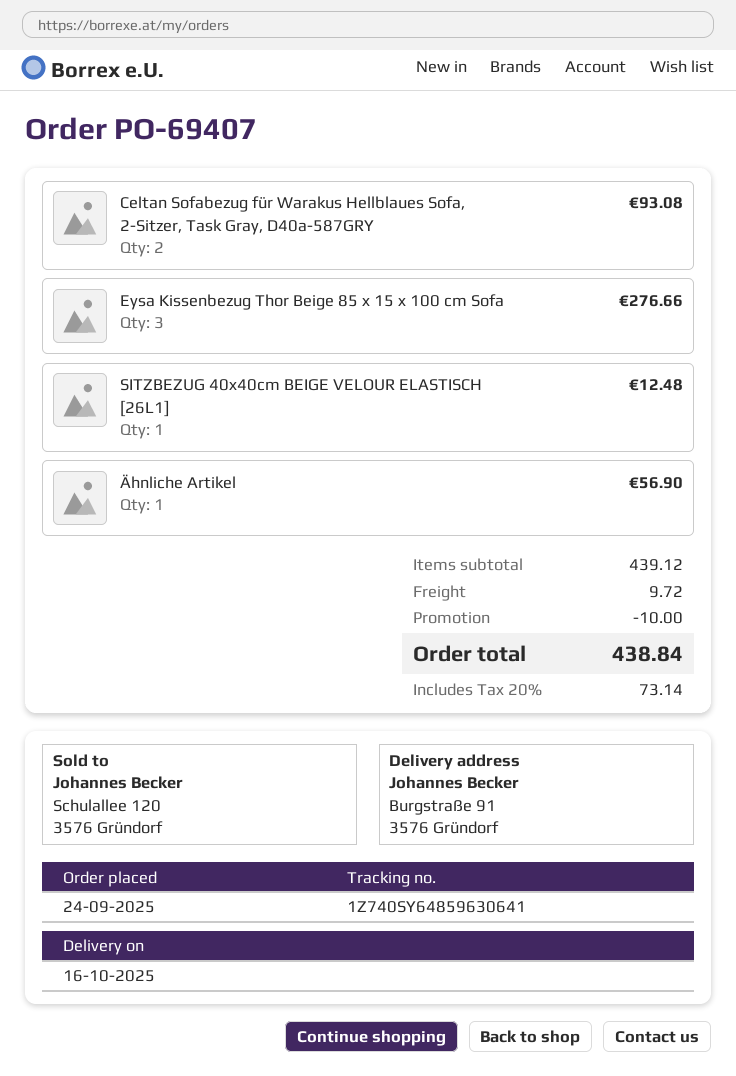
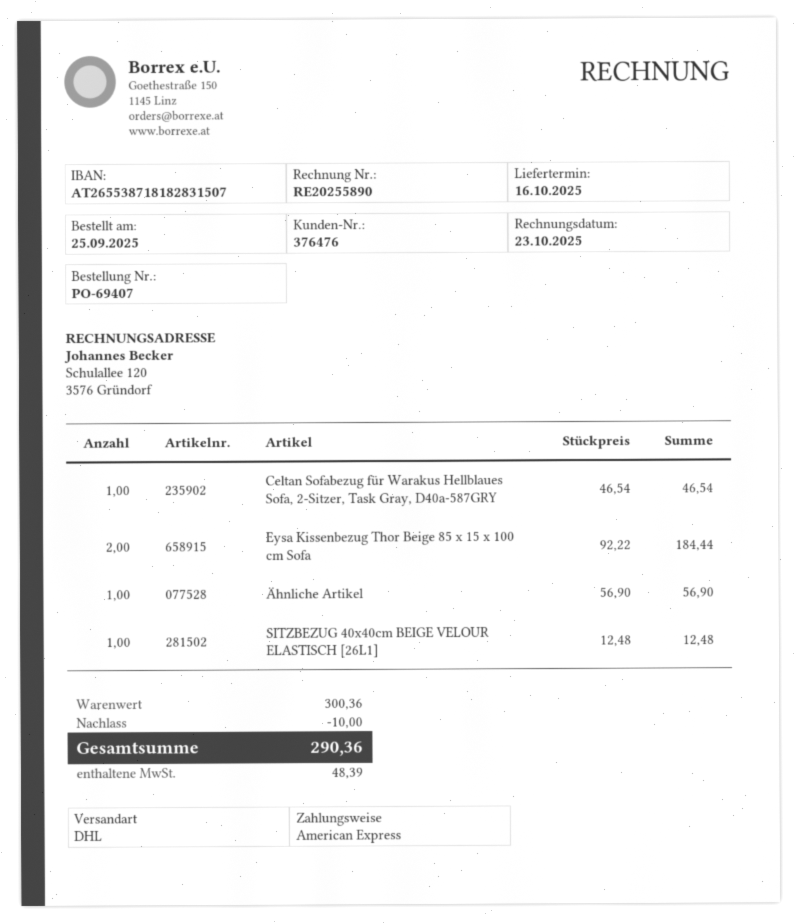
order date: 2025-09-24 -> 2025-09-25
Celtan Sofabezug für Warakus Hellblaues Sofa, 2-Sitzer, Task Gray, D40a-587GRY: 2 for 93.08 -> 1 for 46.54
Eysa Kissenbezug Thor Beige 85 x 15 x 100 cm Sofa: 3 for 276.66 -> 2 for 184.44
subtotal: 439.12 -> 300.36
shipping: 9.72 -> none
tax: 73.14 -> 48.39
total: 438.84 -> 290.36

